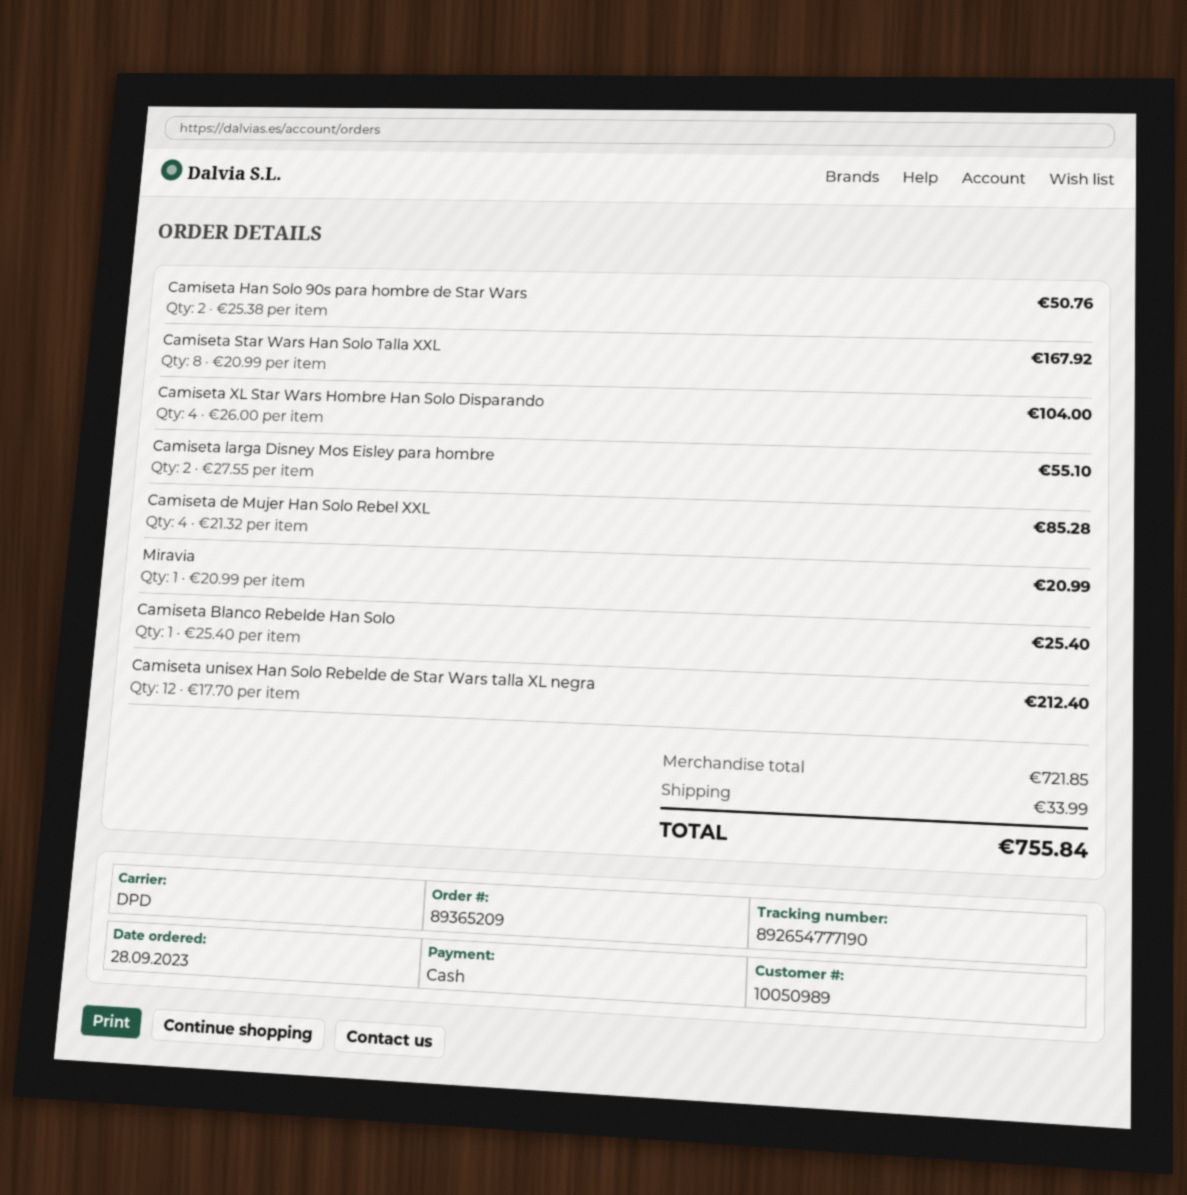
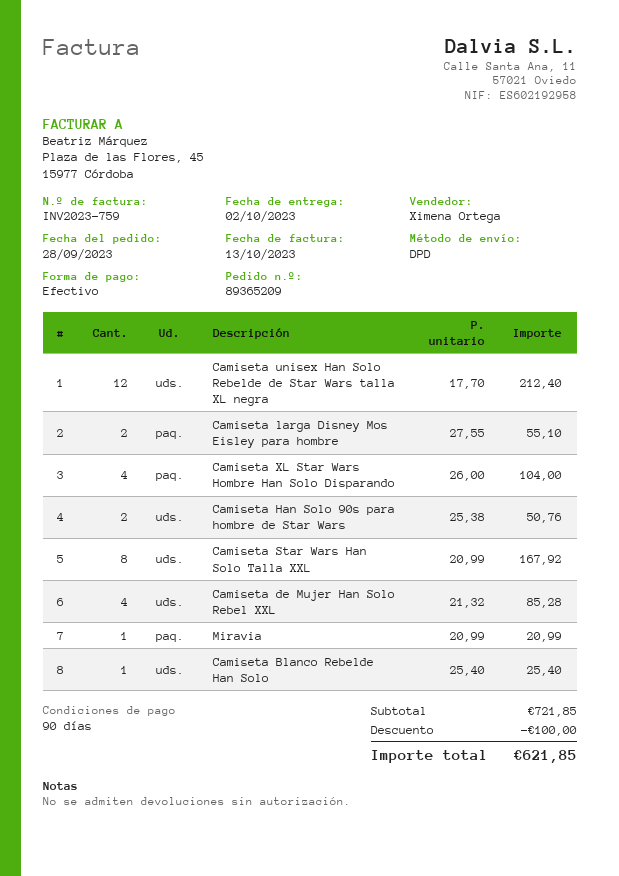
discount: none -> 100.00
shipping: 33.99 -> none
total: 755.84 -> 621.85

